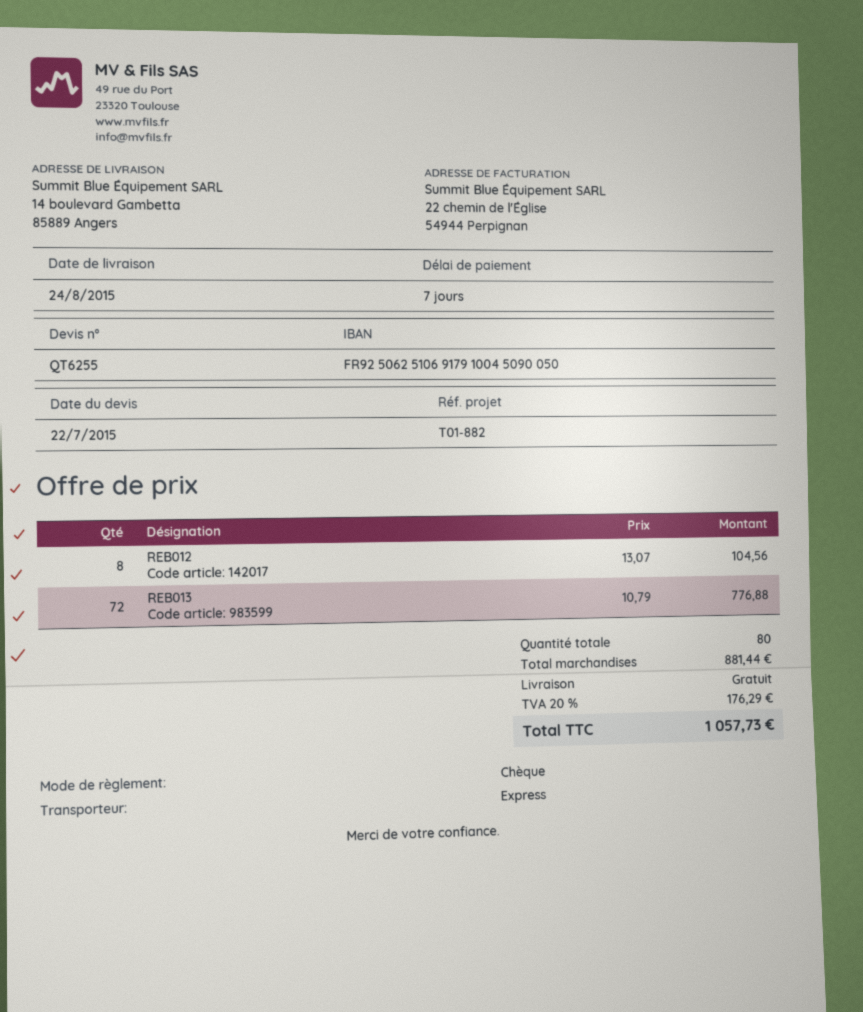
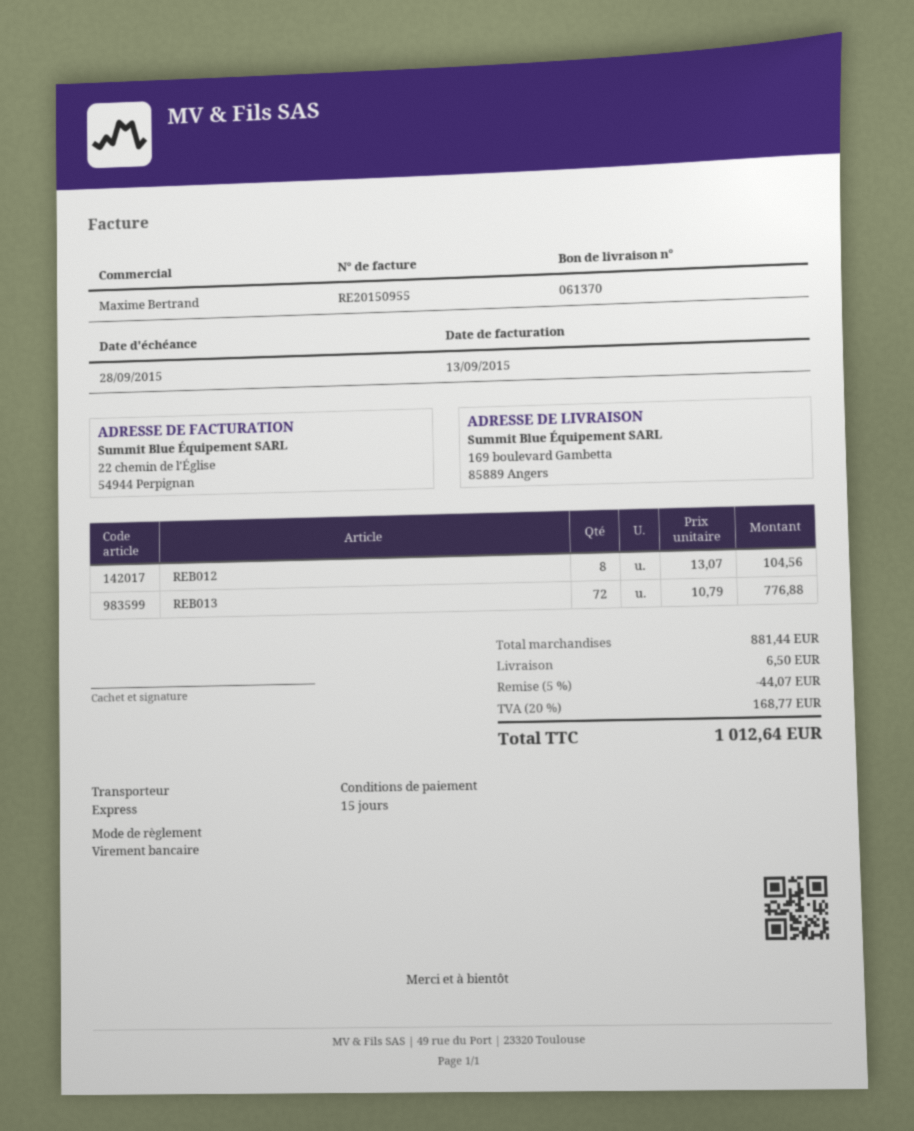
payment terms: 7 days -> 15 days
payment method: cheque -> bank transfer
ship to: 14 boulevard Gambetta, 85889 Angers -> 169 boulevard Gambetta, 85889 Angers
discount: none -> 5% = 44.07
shipping: 0.00 -> 6.50
tax: 20% = 176.29 -> 20% = 168.77
total: 1057.73 -> 1012.64

